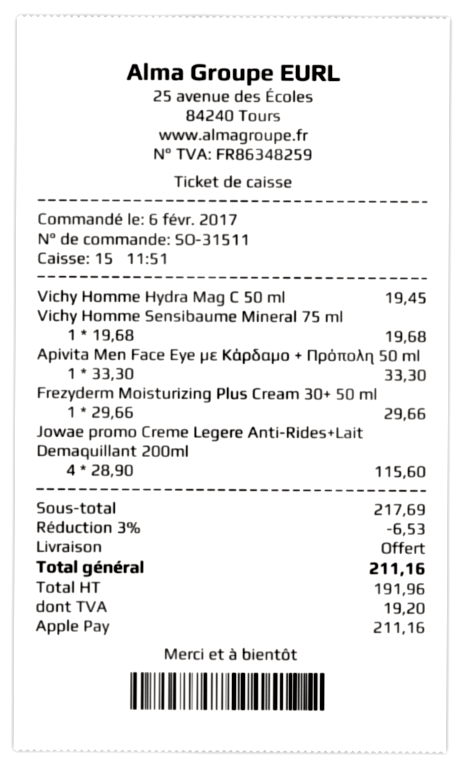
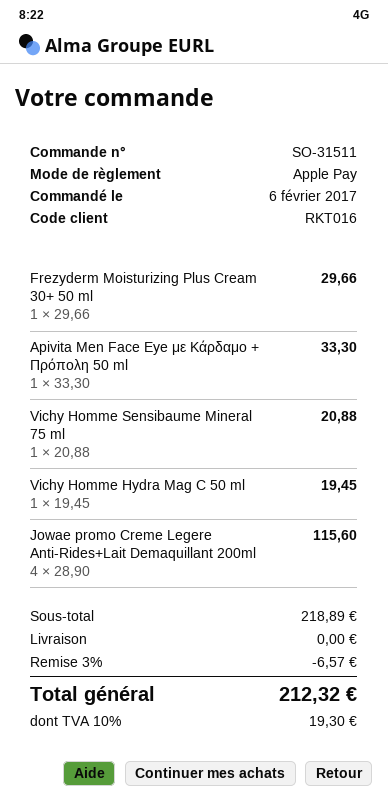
Vichy Homme Sensibaume Mineral 75 ml: 1 x 19.68 = 19.68 -> 1 x 20.88 = 20.88
subtotal: 217.69 -> 218.89
discount: 3% = 6.53 -> 3% = 6.57
tax: 19.20 -> 19.30
total: 211.16 -> 212.32

